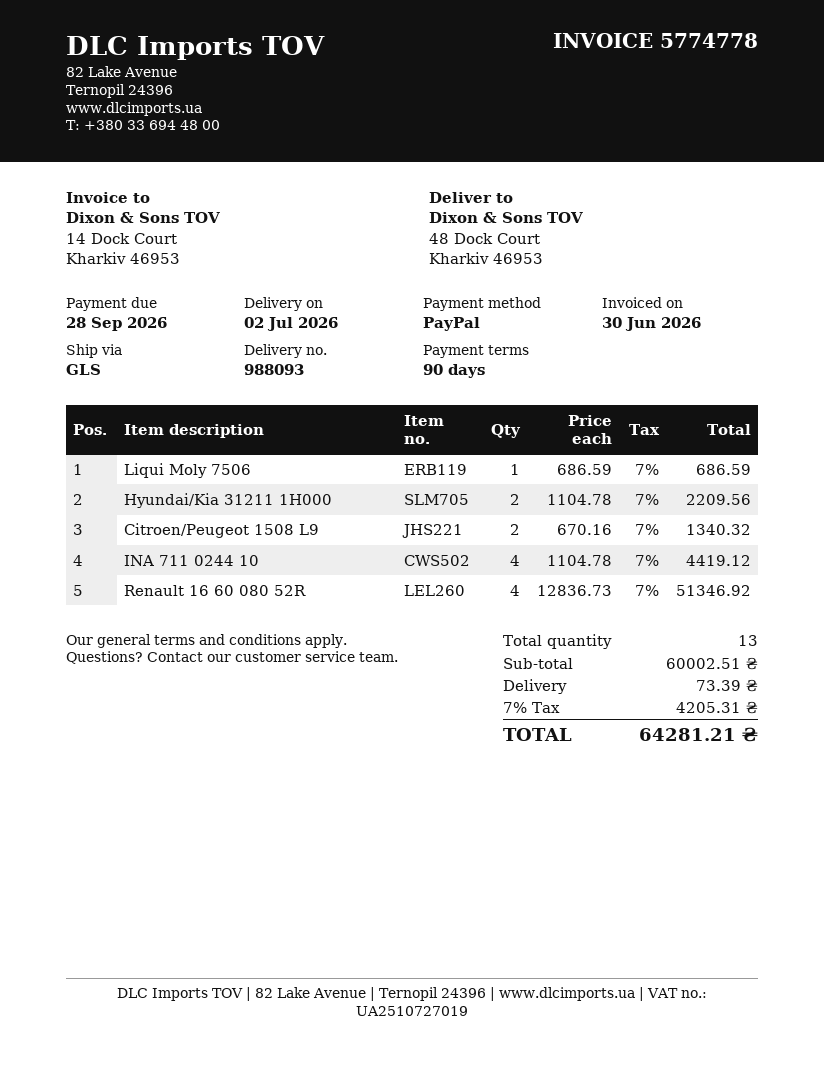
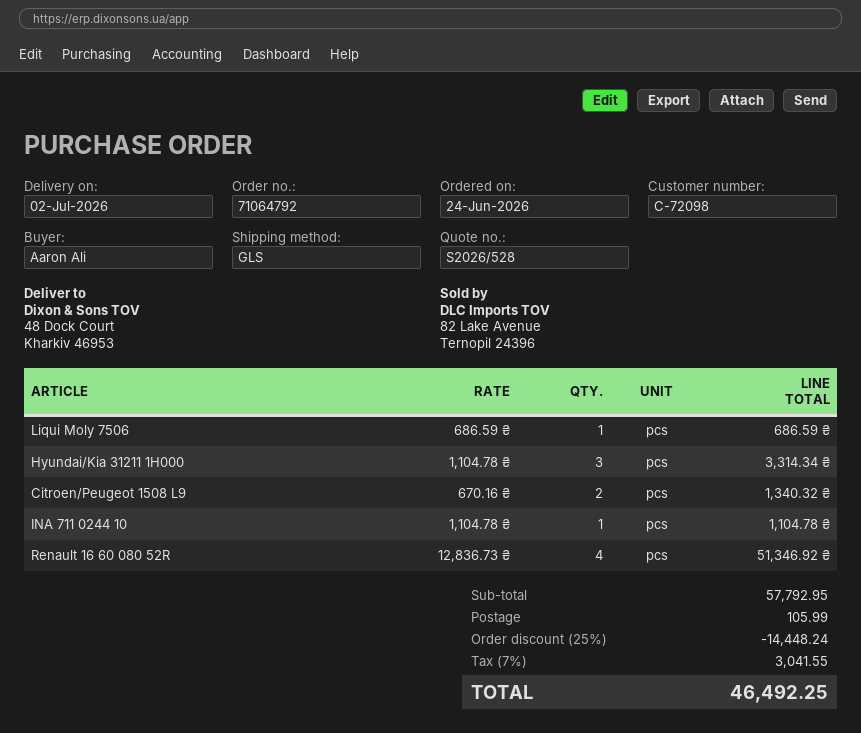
Hyundai/Kia 31211 1H000: 2 x 1104.78 = 2209.56 -> 3 x 1104.78 = 3314.34
INA 711 0244 10: 4 x 1104.78 = 4419.12 -> 1 x 1104.78 = 1104.78
subtotal: 60002.51 -> 57792.95
discount: none -> 25% = 14448.24
shipping: 73.39 -> 105.99
tax: 7% = 4205.31 -> 7% = 3041.55
total: 64281.21 -> 46492.25

